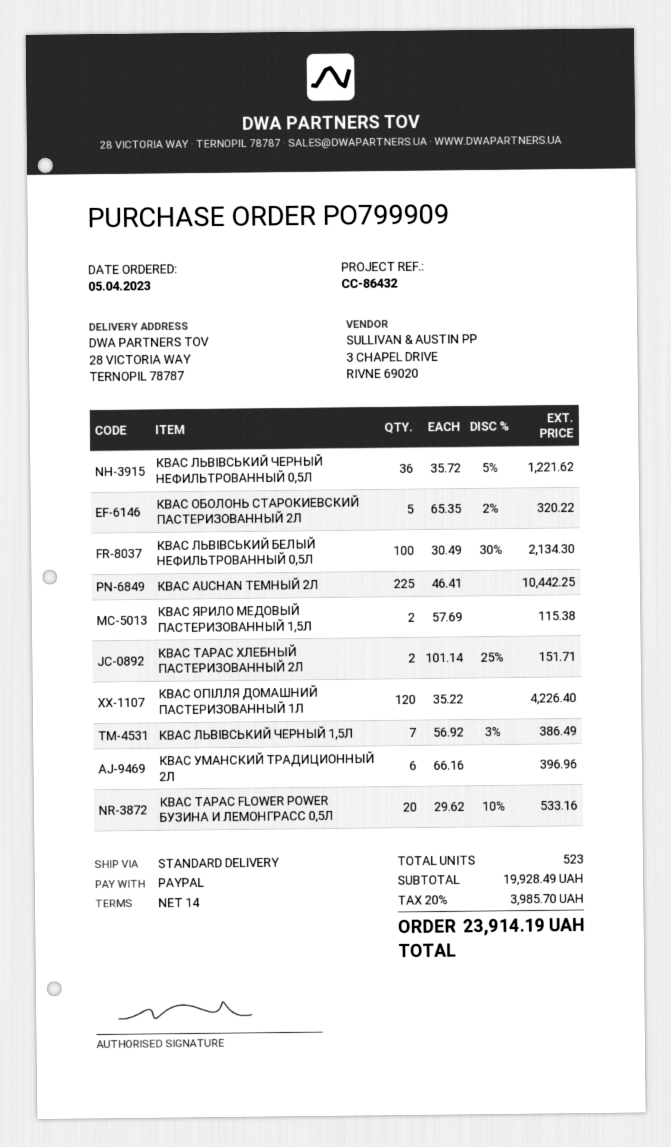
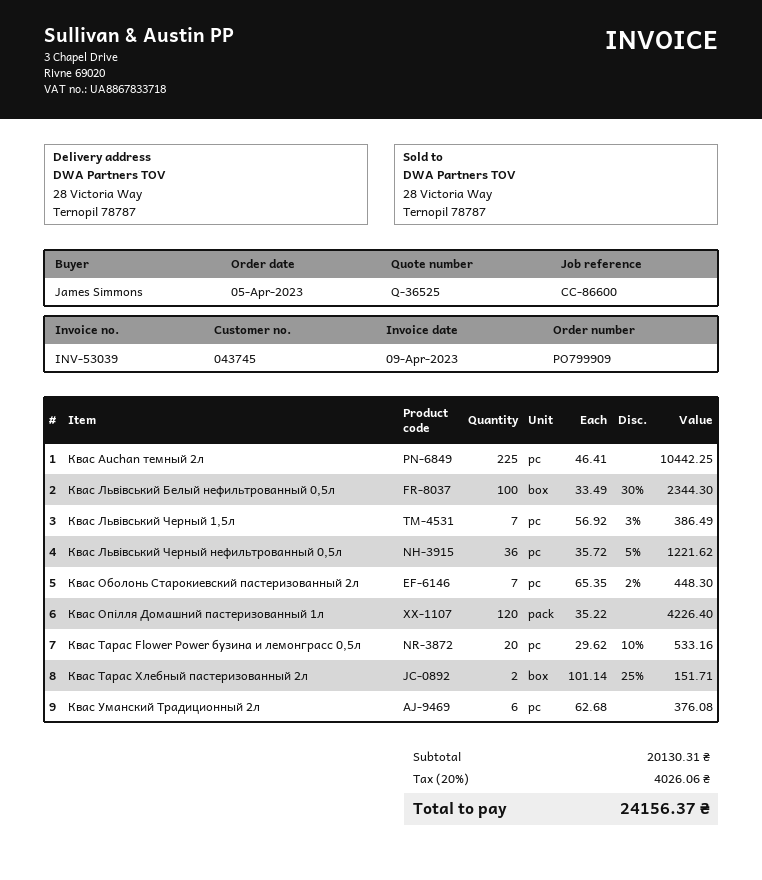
reference: CC-86432 -> CC-86600
КВАС ОБОЛОНЬ СТАРОКИЕВСКИЙ ПАСТЕРИЗОВАННЫЙ 2Л: 5 x 65.35 - 2% = 320.22 -> 7 x 65.35 - 2% = 448.30
КВАС ЛЬВІВСЬКИЙ БЕЛЫЙ НЕФИЛЬТРОВАННЫЙ 0,5Л: 100 x 30.49 - 30% = 2134.30 -> 100 x 33.49 - 30% = 2344.30
КВАС ЯРИЛО МЕДОВЫЙ ПАСТЕРИЗОВАННЫЙ 1,5Л: 2 x 57.69 = 115.38 -> none
КВАС УМАНСКИЙ ТРАДИЦИОННЫЙ 2Л: 6 x 66.16 = 396.96 -> 6 x 62.68 = 376.08
subtotal: 19928.49 -> 20130.31
tax: 20% = 3985.70 -> 20% = 4026.06
total: 23914.19 -> 24156.37

